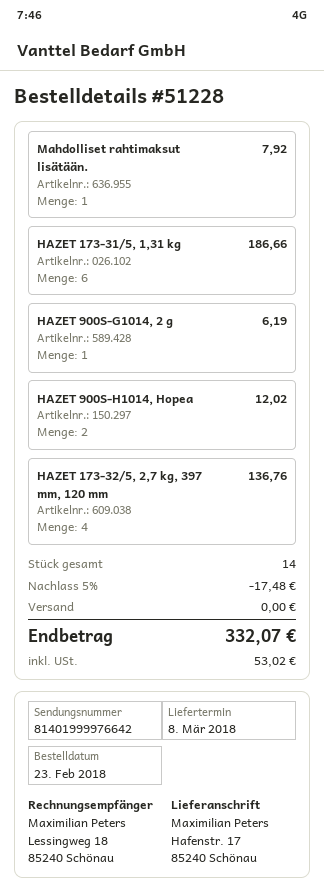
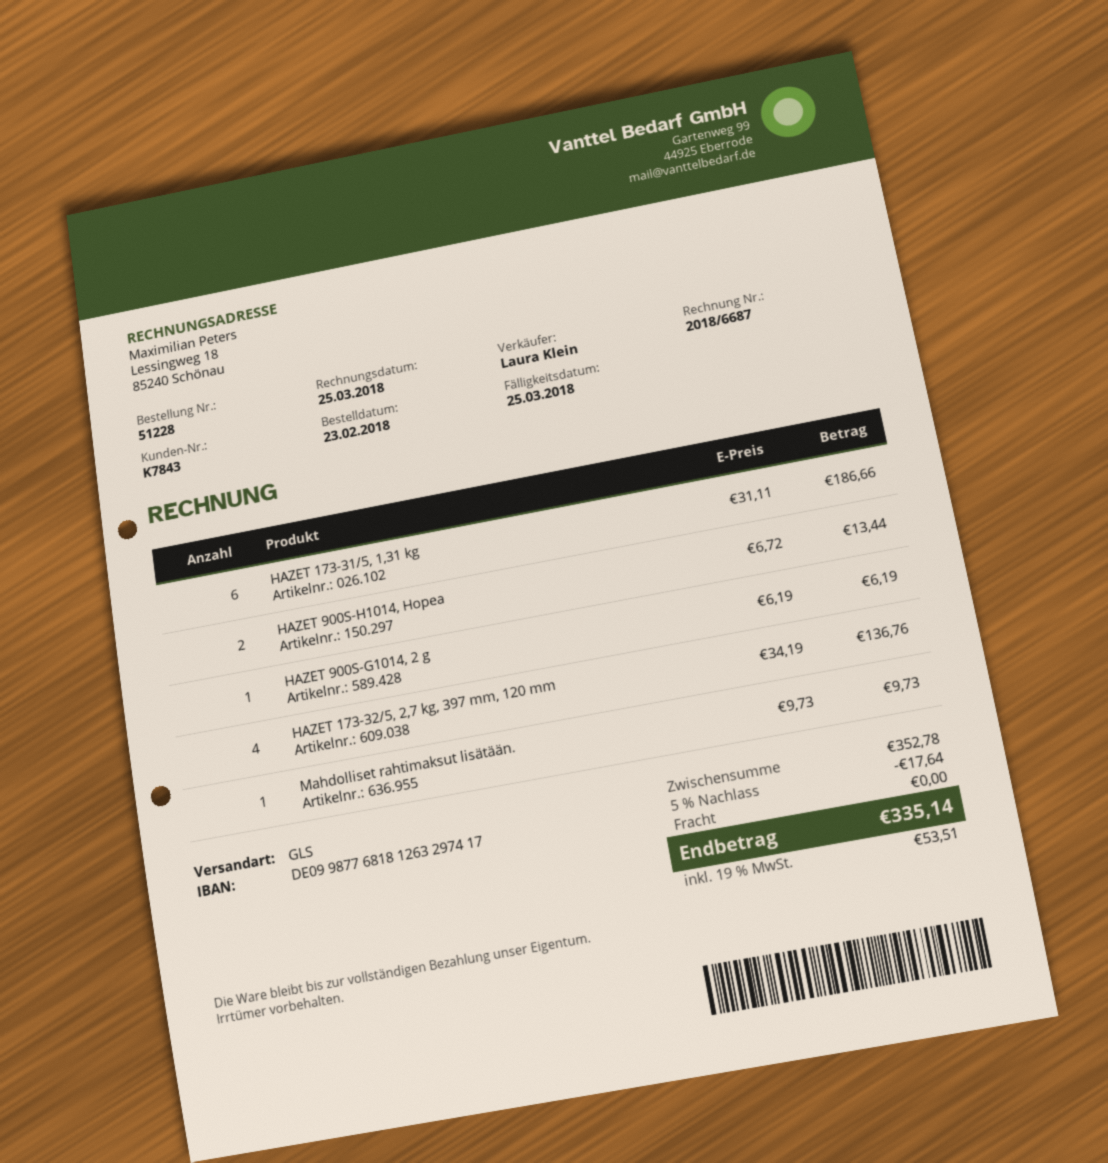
Mahdolliset rahtimaksut lisätään.: 1 for 7.92 -> 1 for 9.73
HAZET 900S-H1014, Hopea: 2 for 12.02 -> 2 for 13.44
discount: 5% = 17.48 -> 5% = 17.64
tax: 53.02 -> 53.51
total: 332.07 -> 335.14

